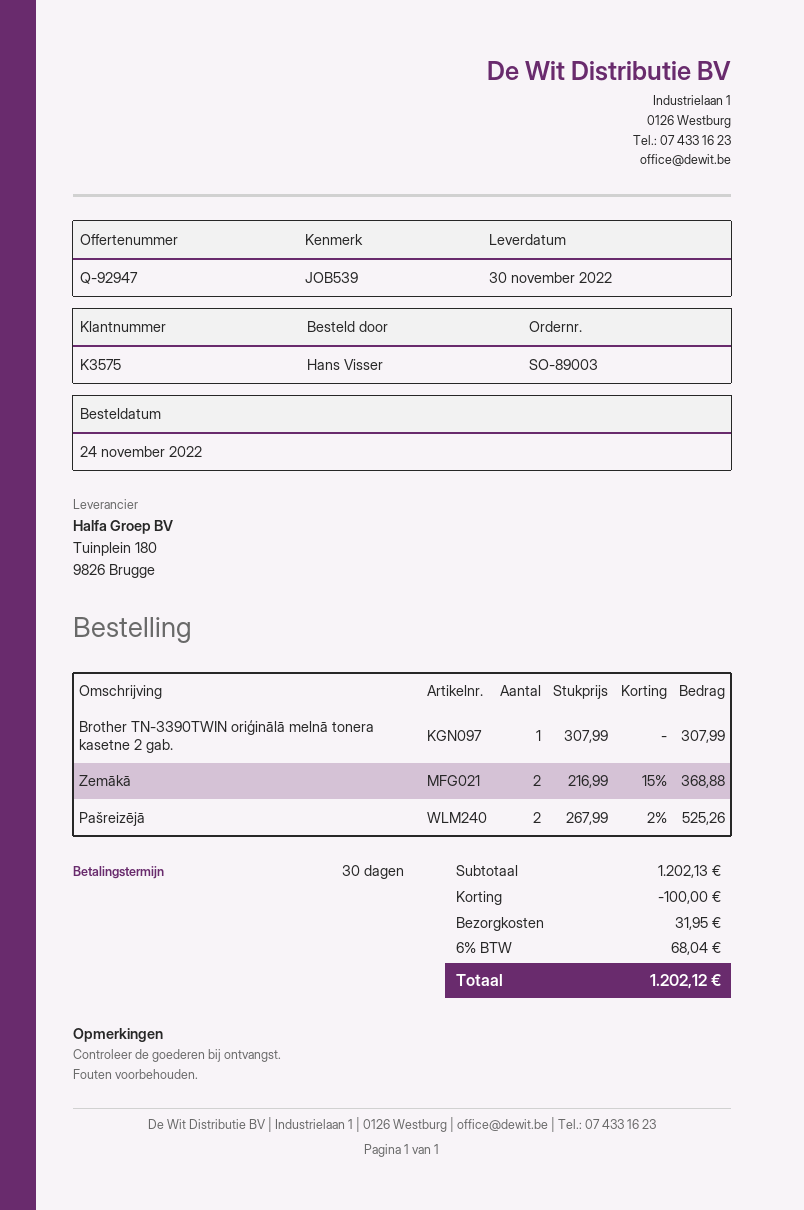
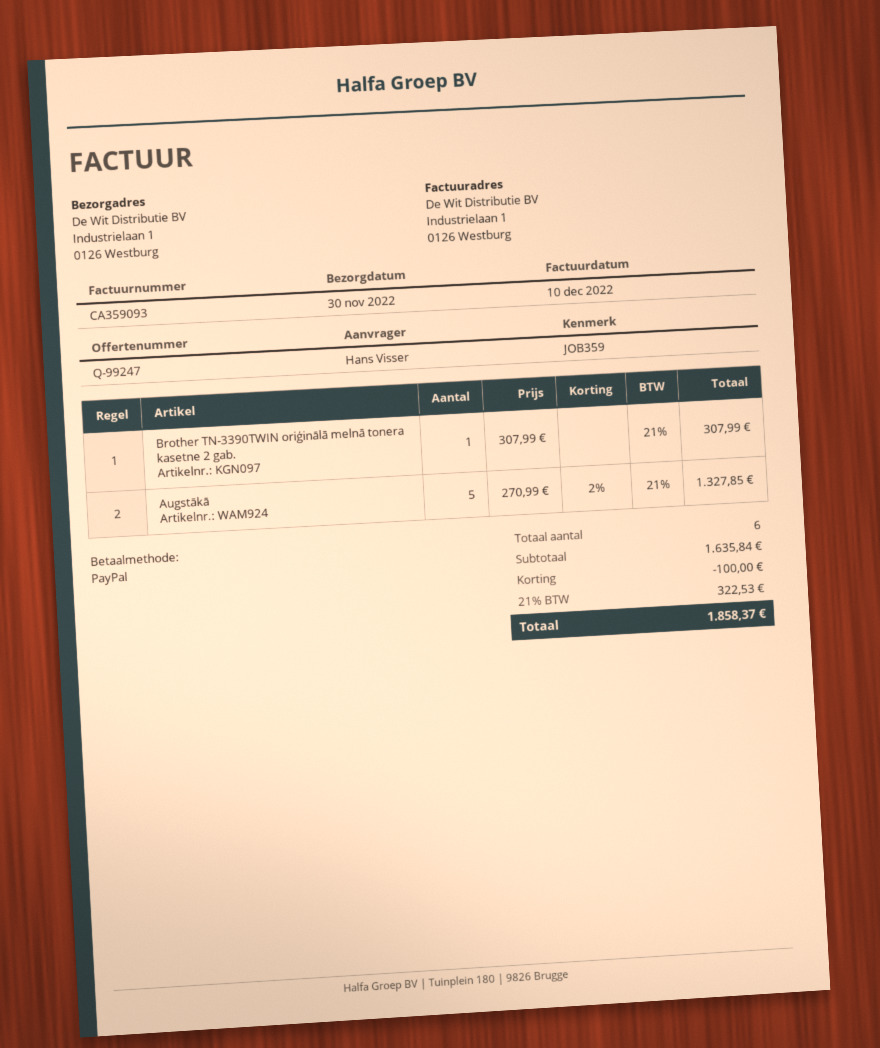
quote number: Q-92947 -> Q-99247
reference: JOB539 -> JOB359
Zemākā: 2 x 216.99 - 15% = 368.88 -> none
Pašreizējā: 2 x 267.99 - 2% = 525.26 -> none
Augstākā: none -> 5 x 270.99 - 2% = 1327.85
subtotal: 1202.13 -> 1635.84
shipping: 31.95 -> none
tax: 6% = 68.04 -> 21% = 322.53
total: 1202.12 -> 1858.37

